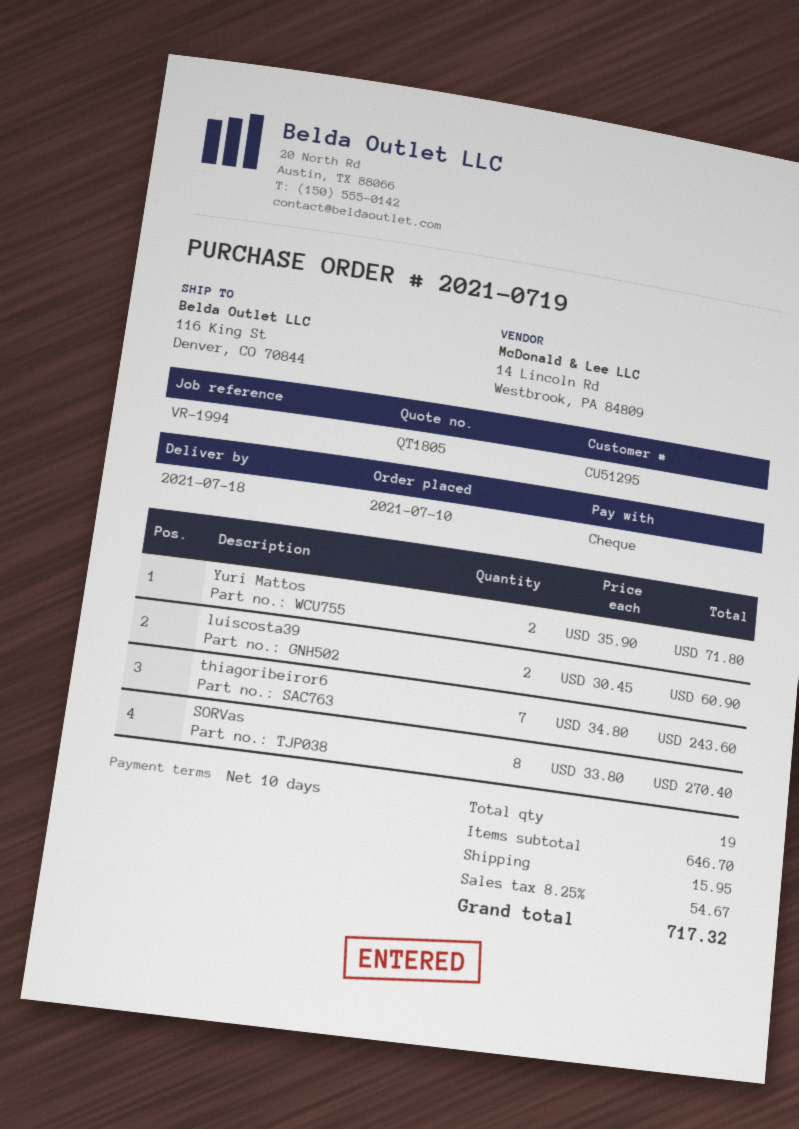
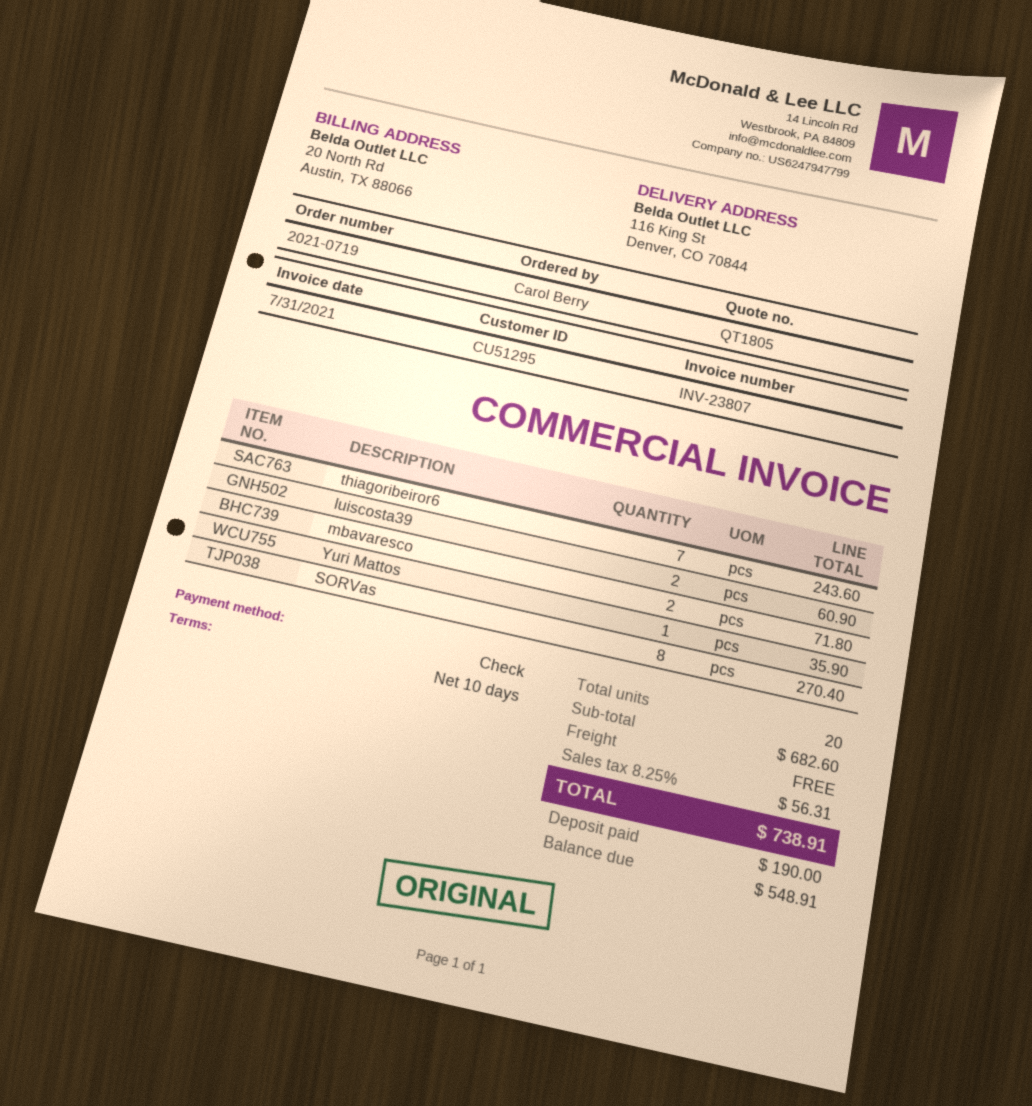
Yuri Mattos: 2 for 71.80 -> 1 for 35.90
mbavaresco: none -> 2 for 71.80
total quantity: 19 -> 20
subtotal: 646.70 -> 682.60
shipping: 15.95 -> 0.00
tax: 8.25% = 54.67 -> 8.25% = 56.31
total: 717.32 -> 738.91

